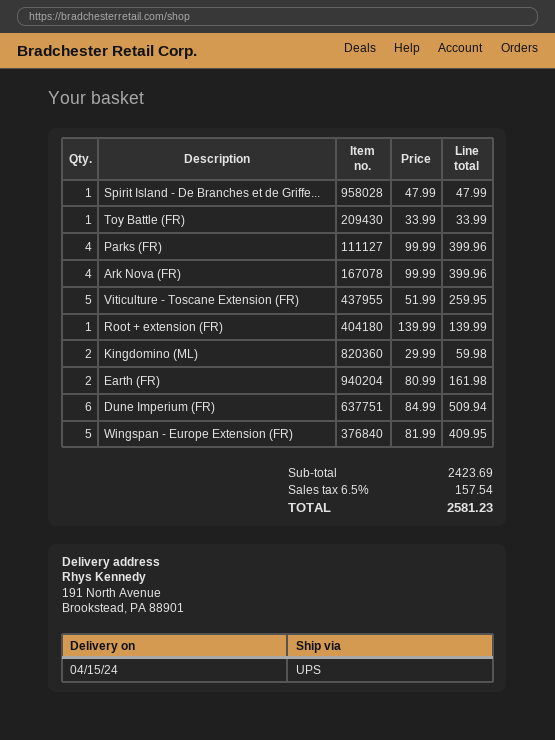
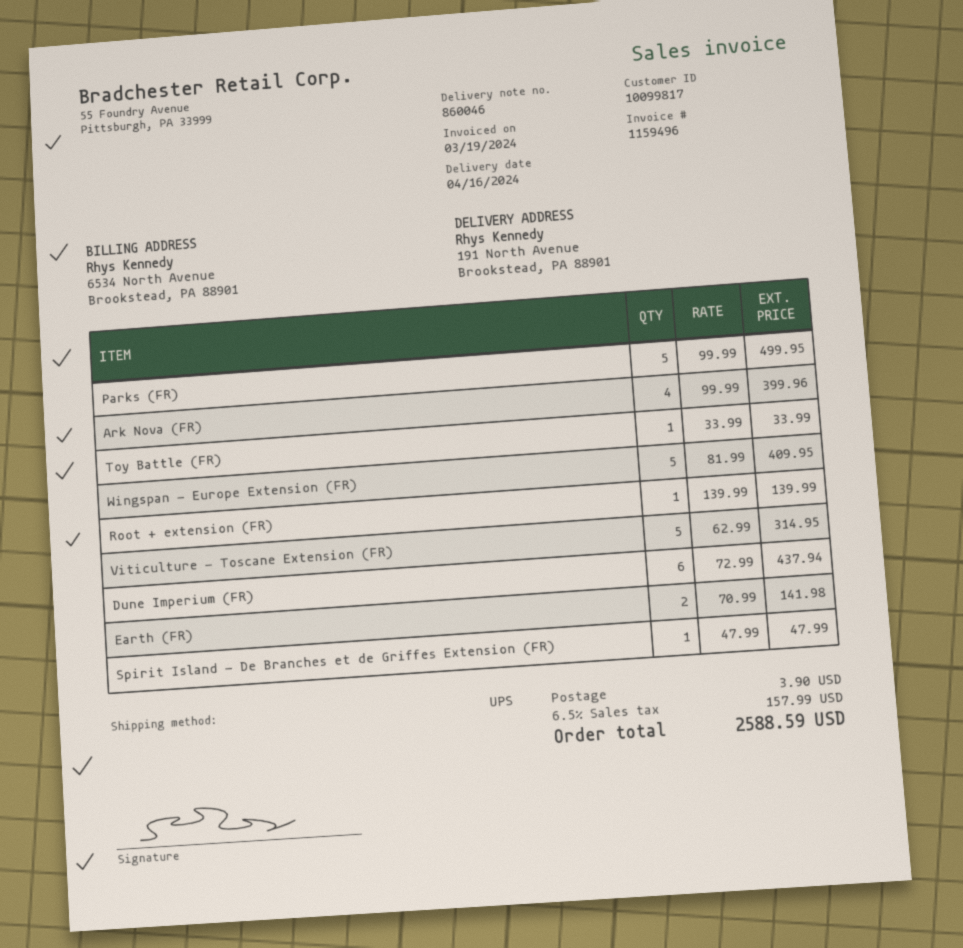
delivery date: 2024-04-15 -> 2024-04-16
Parks (FR): 4 x 99.99 = 399.96 -> 5 x 99.99 = 499.95
Viticulture - Toscane Extension (FR): 5 x 51.99 = 259.95 -> 5 x 62.99 = 314.95
Kingdomino (ML): 2 x 29.99 = 59.98 -> none
Earth (FR): 2 x 80.99 = 161.98 -> 2 x 70.99 = 141.98
Dune Imperium (FR): 6 x 84.99 = 509.94 -> 6 x 72.99 = 437.94
shipping: none -> 3.90
tax: 6.5% = 157.54 -> 6.5% = 157.99
total: 2581.23 -> 2588.59

